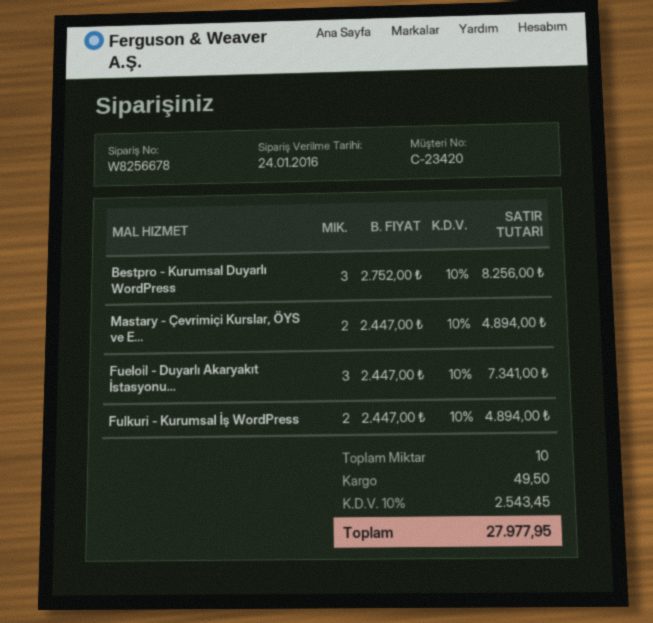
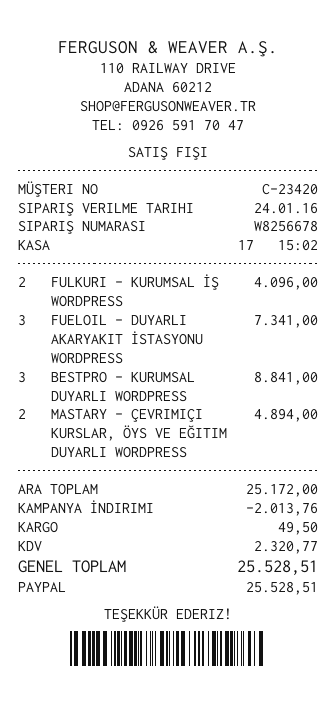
Bestpro - Kurumsal Duyarlı WordPress: 3 for 8256.00 -> 3 for 8841.00
Fulkuri - Kurumsal İş WordPress: 2 for 4894.00 -> 2 for 4096.00
discount: none -> 2013.76
tax: 2543.45 -> 2320.77
total: 27977.95 -> 25528.51

